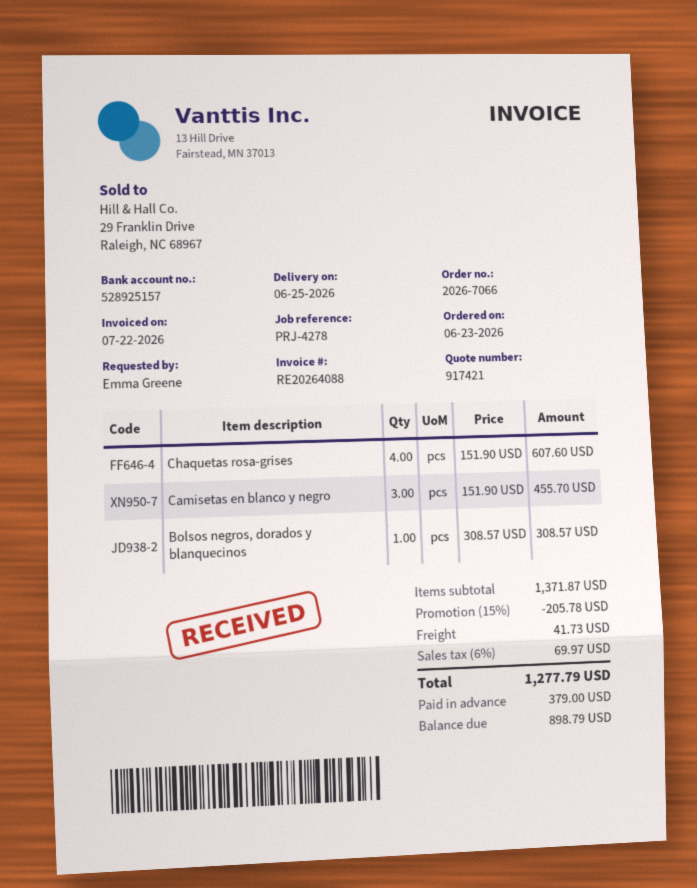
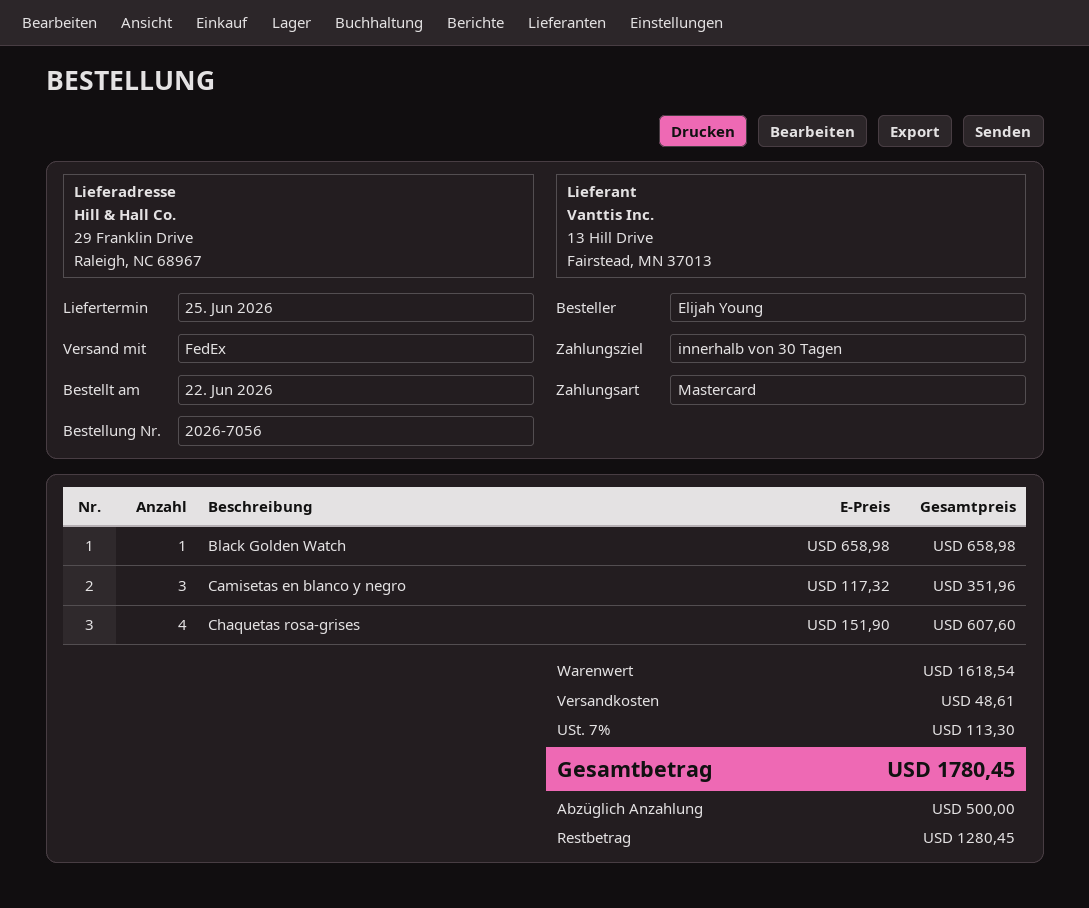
order number: 2026-7066 -> 2026-7056
order date: 2026-06-23 -> 2026-06-22
ordered by: Emma Greene -> Elijah Young
Camisetas en blanco y negro: 3 x 151.90 = 455.70 -> 3 x 117.32 = 351.96
Bolsos negros, dorados y blanquecinos: 1 x 308.57 = 308.57 -> none
Black Golden Watch: none -> 1 x 658.98 = 658.98
subtotal: 1371.87 -> 1618.54
discount: 15% = 205.78 -> none
shipping: 41.73 -> 48.61
tax: 6% = 69.97 -> 7% = 113.30
total: 1277.79 -> 1780.45
deposit: 379.00 -> 500.00
balance: 898.79 -> 1280.45

